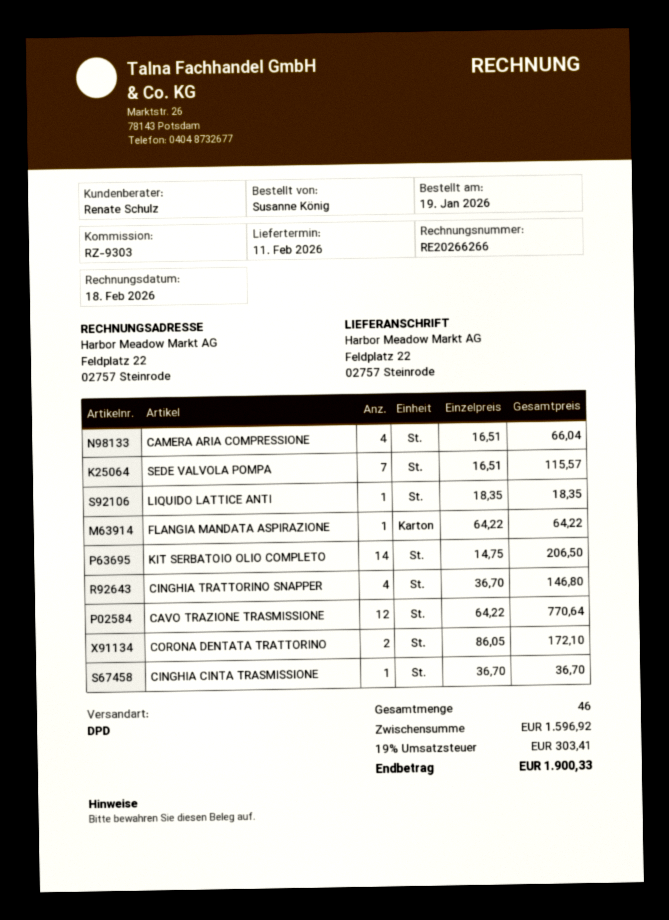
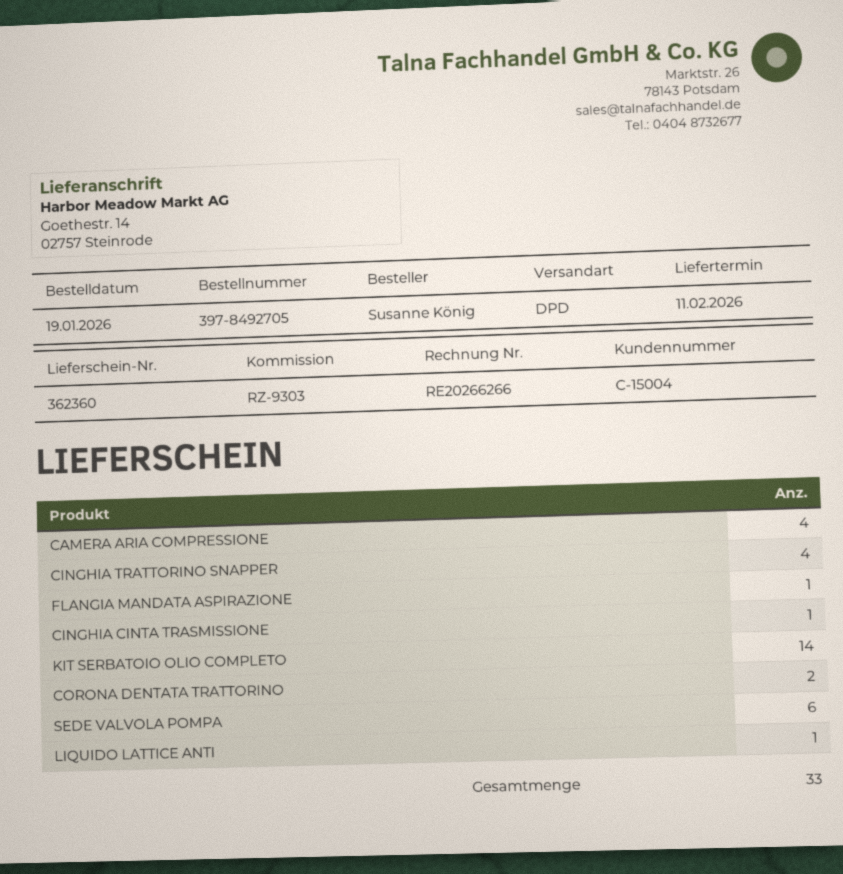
ship to: Feldplatz 22, 02757 Steinrode -> Goethestr. 14, 02757 Steinrode
SEDE VALVOLA POMPA: 7 -> 6
CAVO TRAZIONE TRASMISSIONE: 12 -> none
total quantity: 46 -> 33

